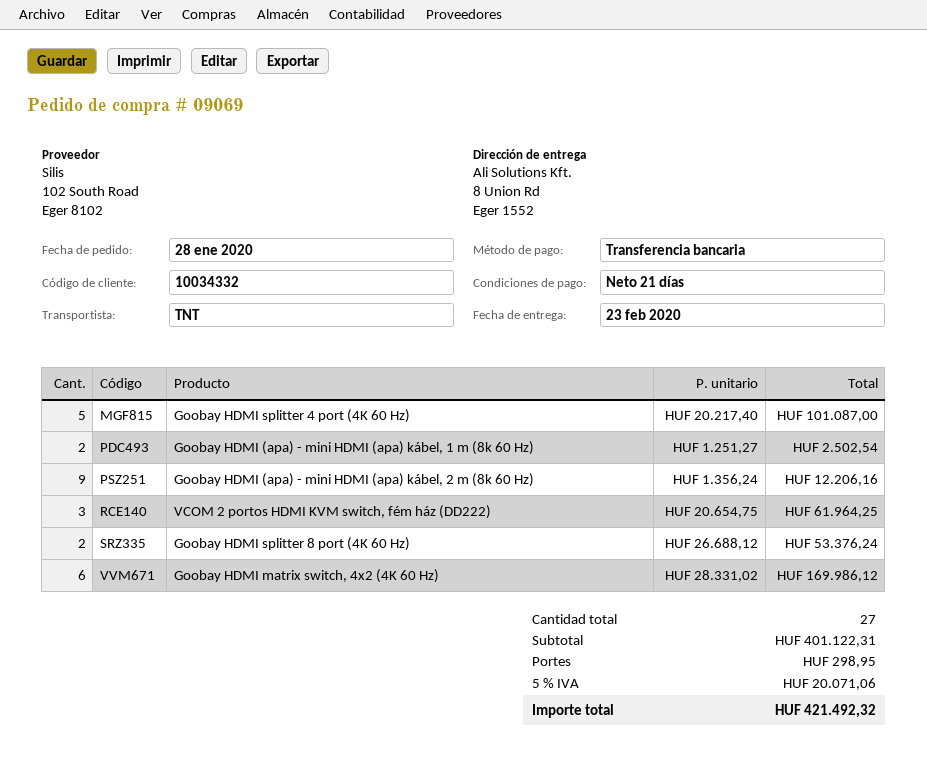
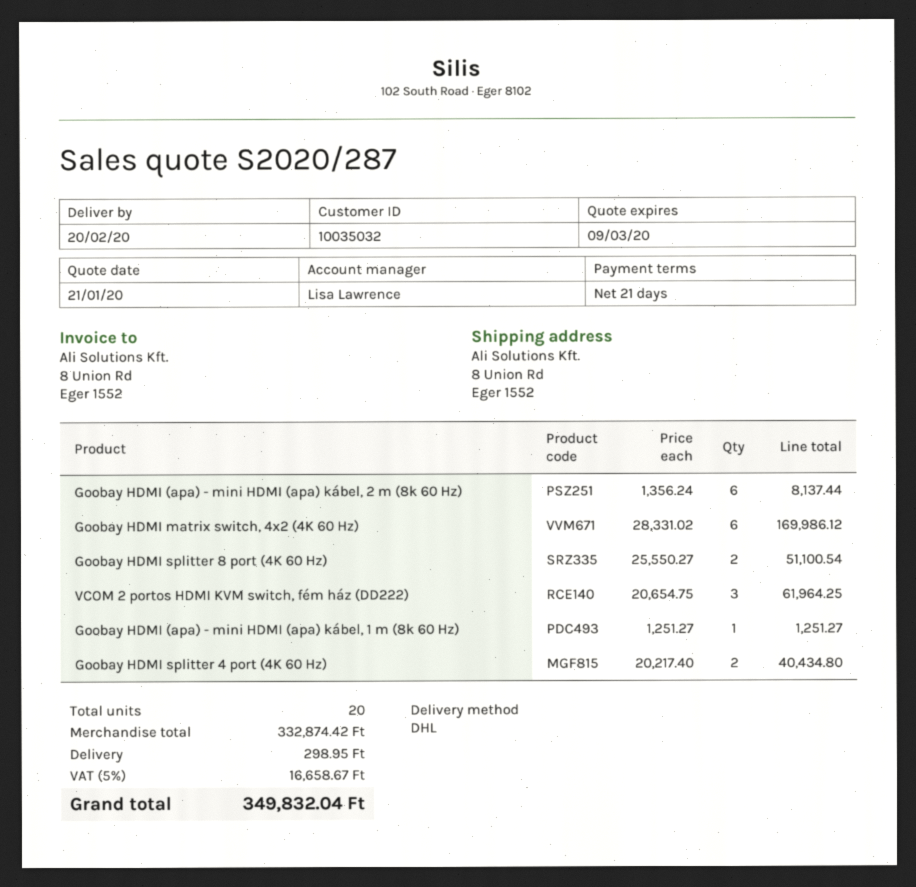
delivery date: 2020-02-23 -> 2020-02-20
customer number: 10034332 -> 10035032
shipping method: TNT -> DHL
Goobay HDMI splitter 4 port (4K 60 Hz): 5 x 20217.40 = 101087.00 -> 2 x 20217.40 = 40434.80
Goobay HDMI (apa) - mini HDMI (apa) kábel, 1 m (8k 60 Hz): 2 x 1251.27 = 2502.54 -> 1 x 1251.27 = 1251.27
Goobay HDMI (apa) - mini HDMI (apa) kábel, 2 m (8k 60 Hz): 9 x 1356.24 = 12206.16 -> 6 x 1356.24 = 8137.44
Goobay HDMI splitter 8 port (4K 60 Hz): 2 x 26688.12 = 53376.24 -> 2 x 25550.27 = 51100.54
total quantity: 27 -> 20
subtotal: 401122.31 -> 332874.42
tax: 5% = 20071.06 -> 5% = 16658.67
total: 421492.32 -> 349832.04

